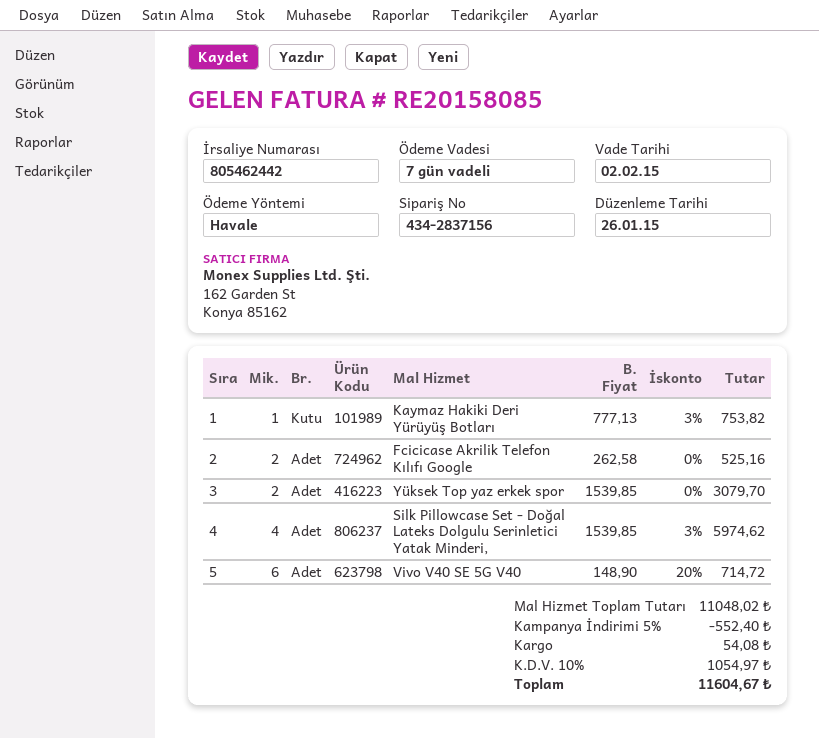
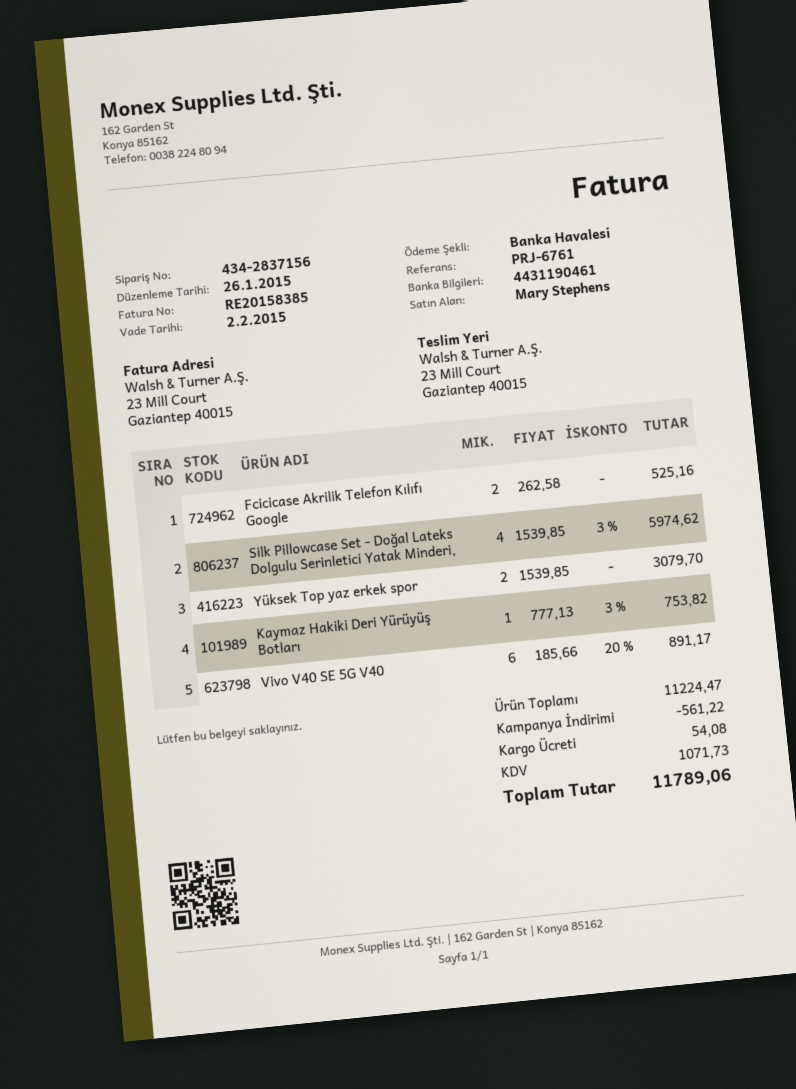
invoice number: RE20158085 -> RE20158385
Vivo V40 SE 5G V40: 6 x 148.90 - 20% = 714.72 -> 6 x 185.66 - 20% = 891.17
subtotal: 11048.02 -> 11224.47
discount: 552.40 -> 561.22
tax: 1054.97 -> 1071.73
total: 11604.67 -> 11789.06

